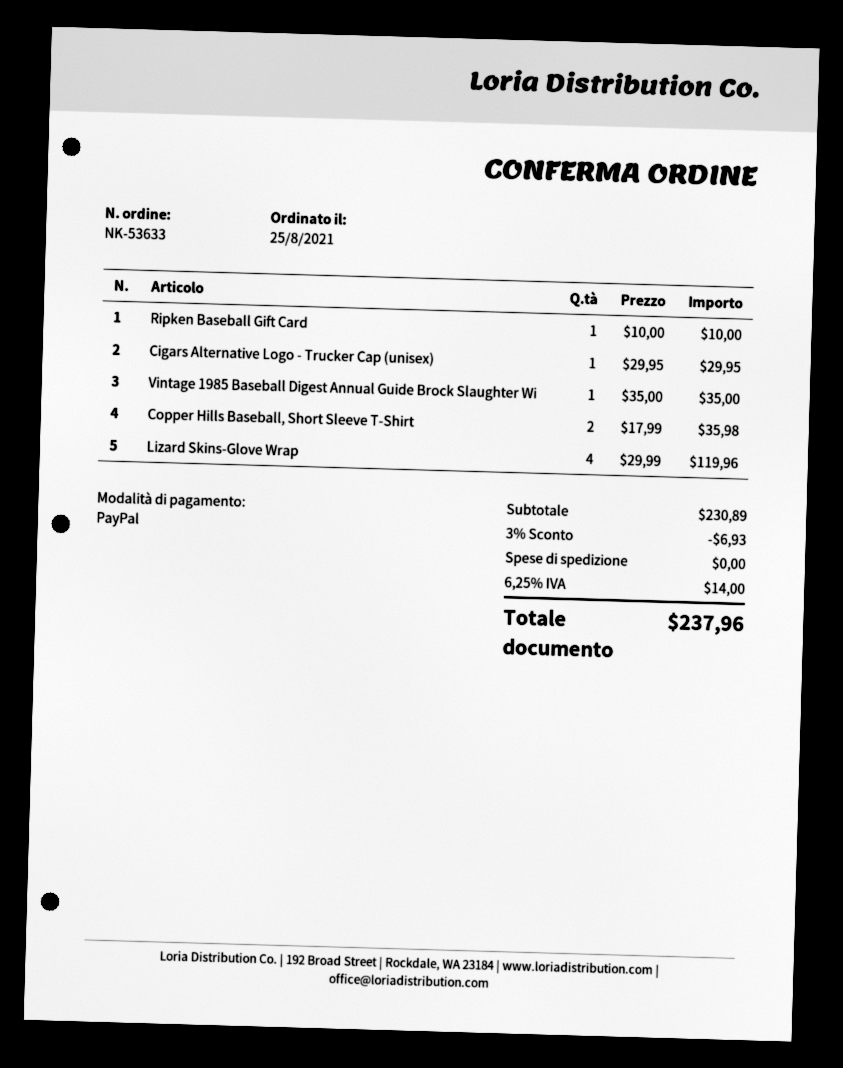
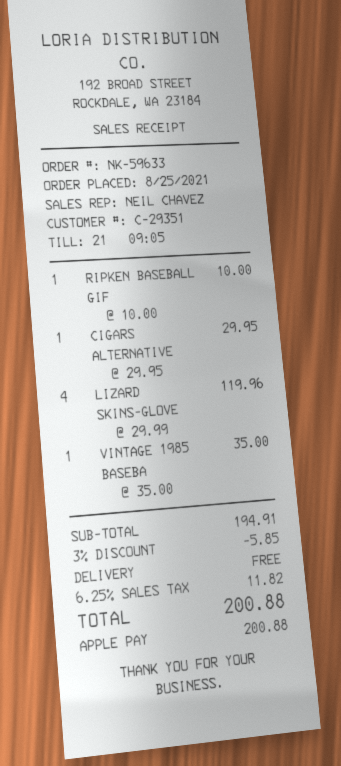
order number: NK-53633 -> NK-59633
payment method: PayPal -> Apple Pay
Copper Hills Baseball, Short Sleeve T-Shirt: 2 x 17.99 = 35.98 -> none
subtotal: 230.89 -> 194.91
discount: 3% = 6.93 -> 3% = 5.85
tax: 6.25% = 14.00 -> 6.25% = 11.82
total: 237.96 -> 200.88

